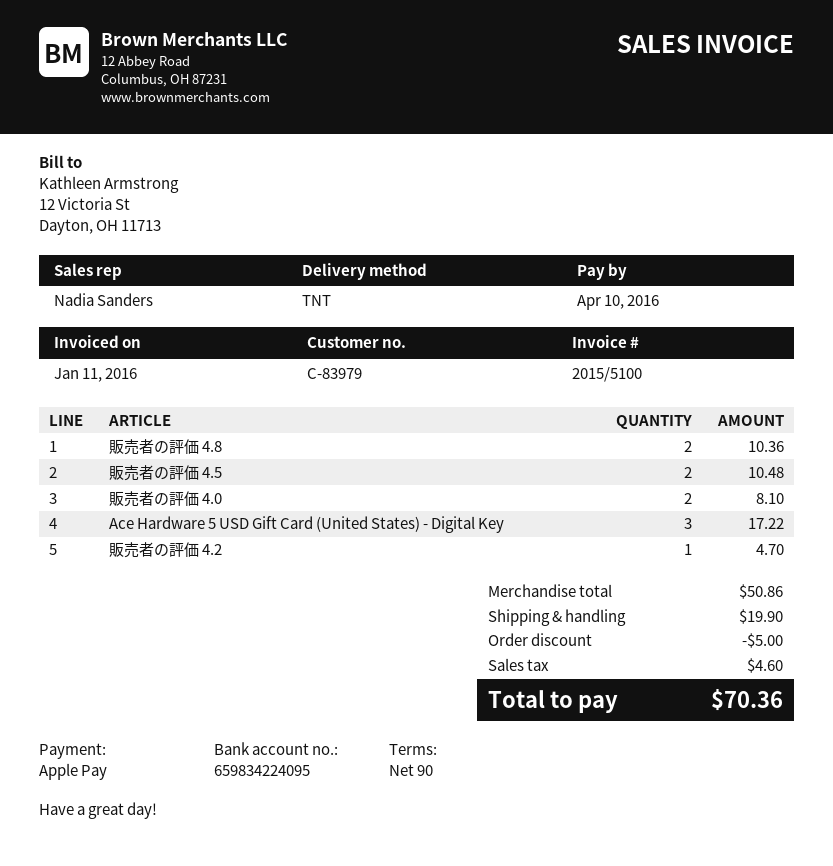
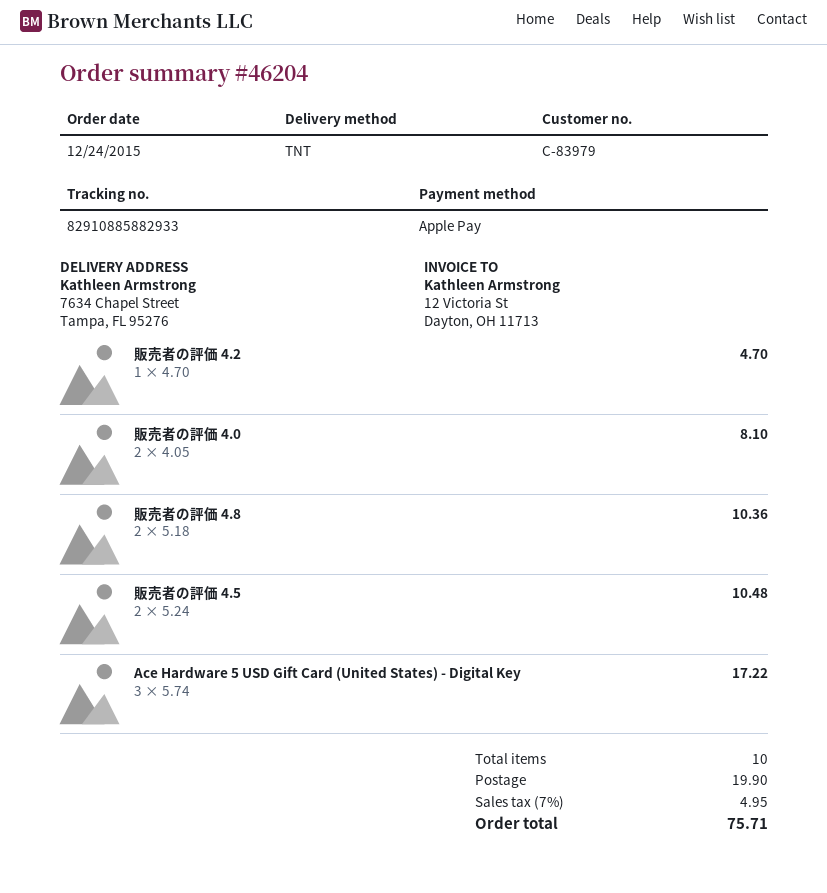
discount: 5.00 -> none
tax: 4.60 -> 4.95
total: 70.36 -> 75.71

